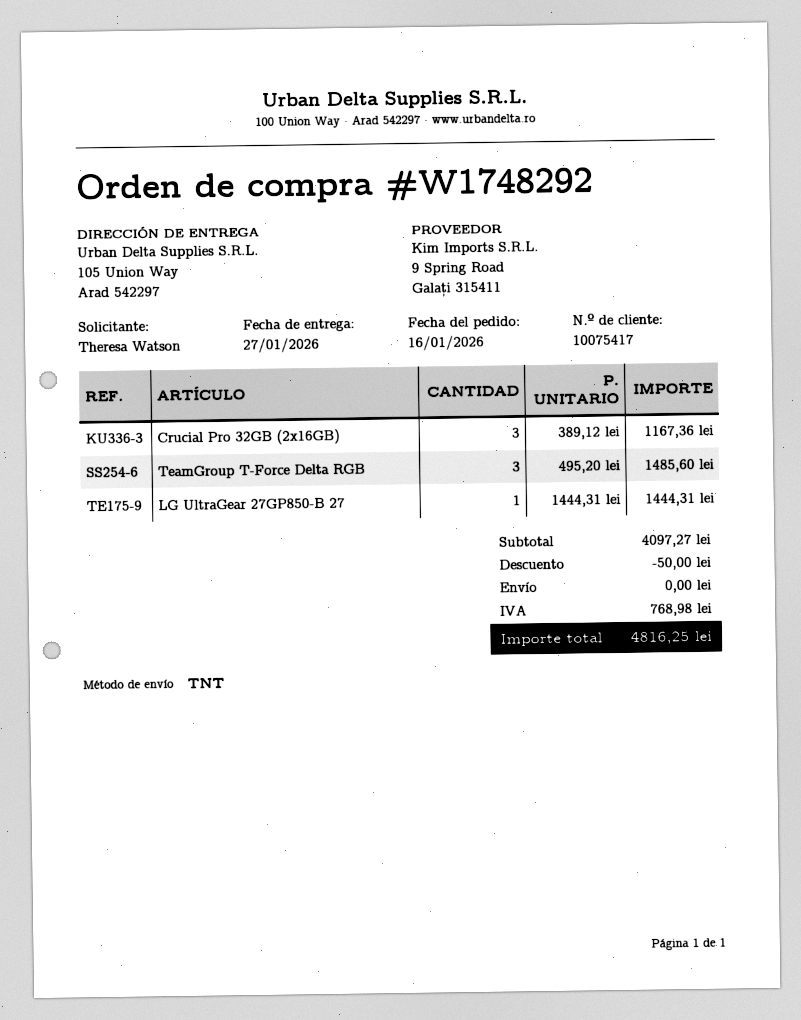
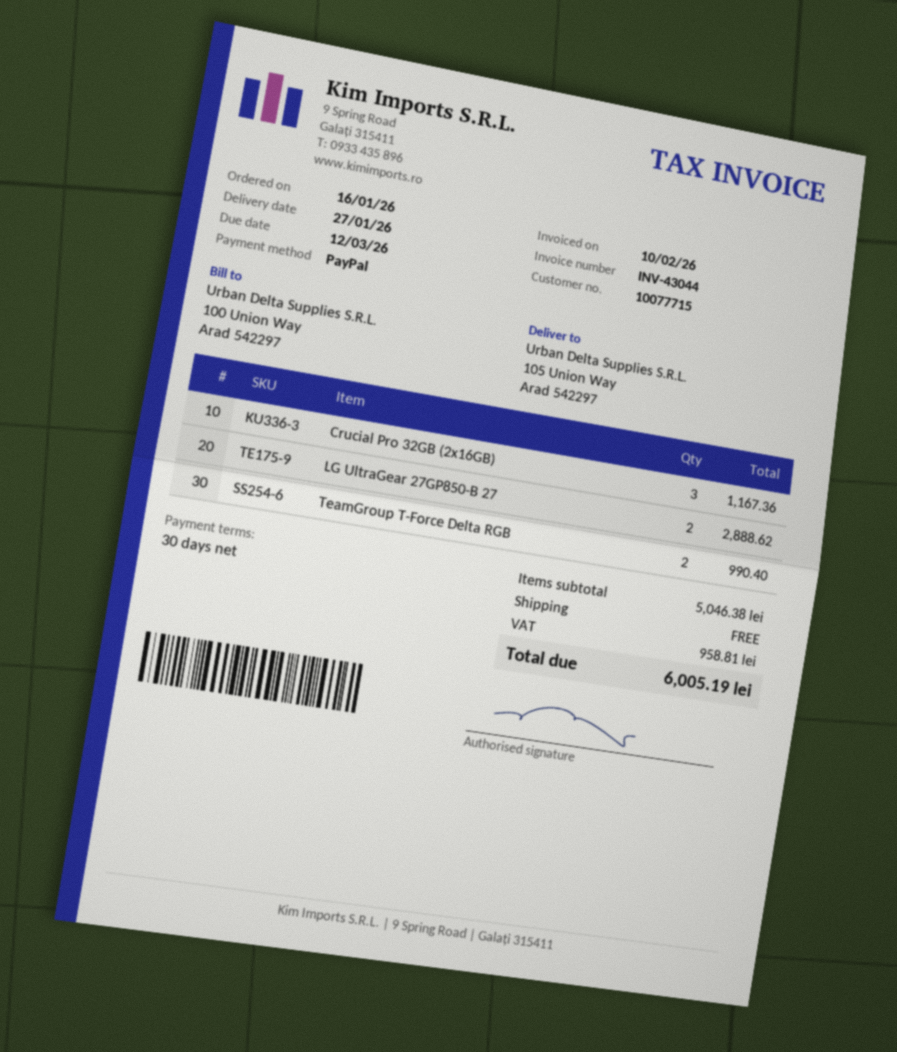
customer number: 10075417 -> 10077715
TeamGroup T-Force Delta RGB: 3 for 1485.60 -> 2 for 990.40
LG UltraGear 27GP850-B 27: 1 for 1444.31 -> 2 for 2888.62
subtotal: 4097.27 -> 5046.38
discount: 50.00 -> none
tax: 768.98 -> 958.81
total: 4816.25 -> 6005.19

